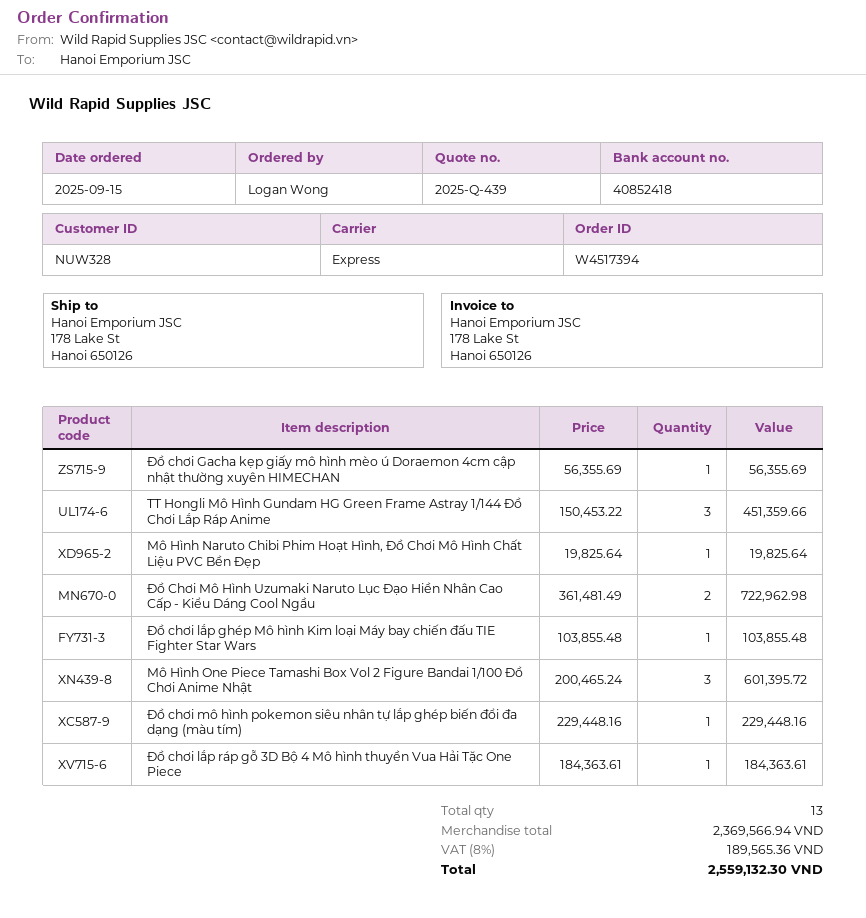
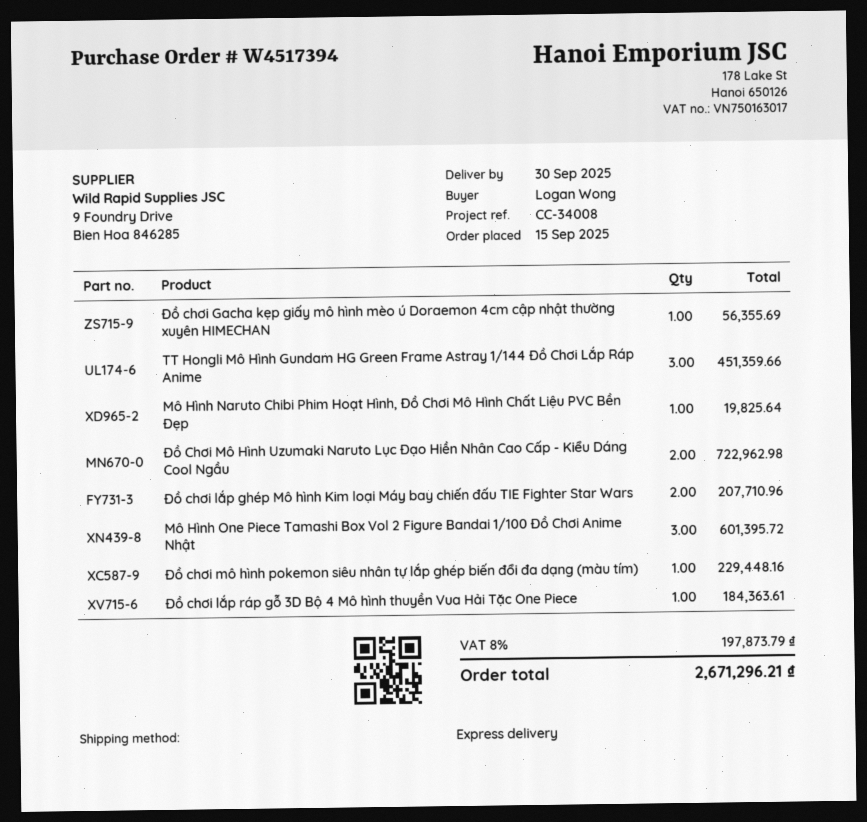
Đồ chơi lắp ghép Mô hình Kim loại Máy bay chiến đấu TIE Fighter Star Wars: 1 for 103855.48 -> 2 for 207710.96
tax: 8% = 189565.36 -> 8% = 197873.79
total: 2559132.30 -> 2671296.21

